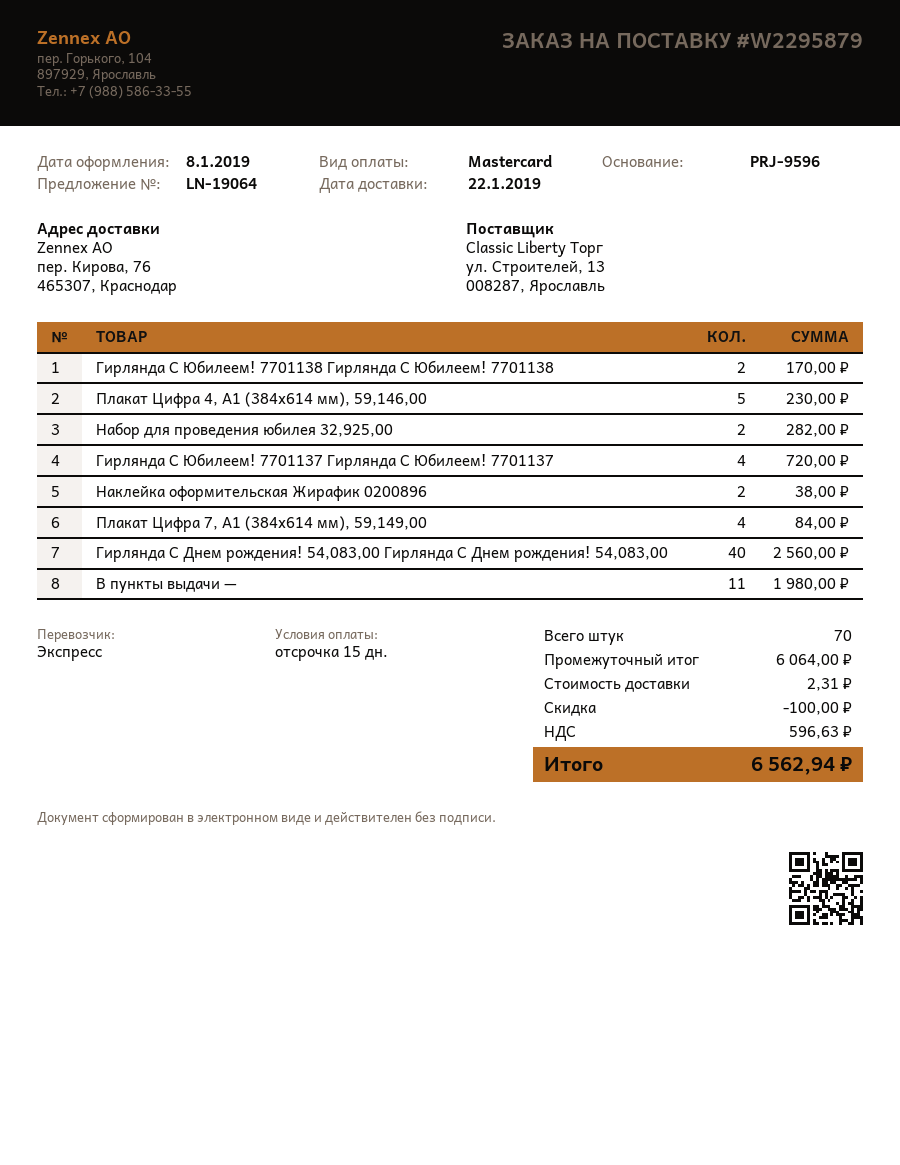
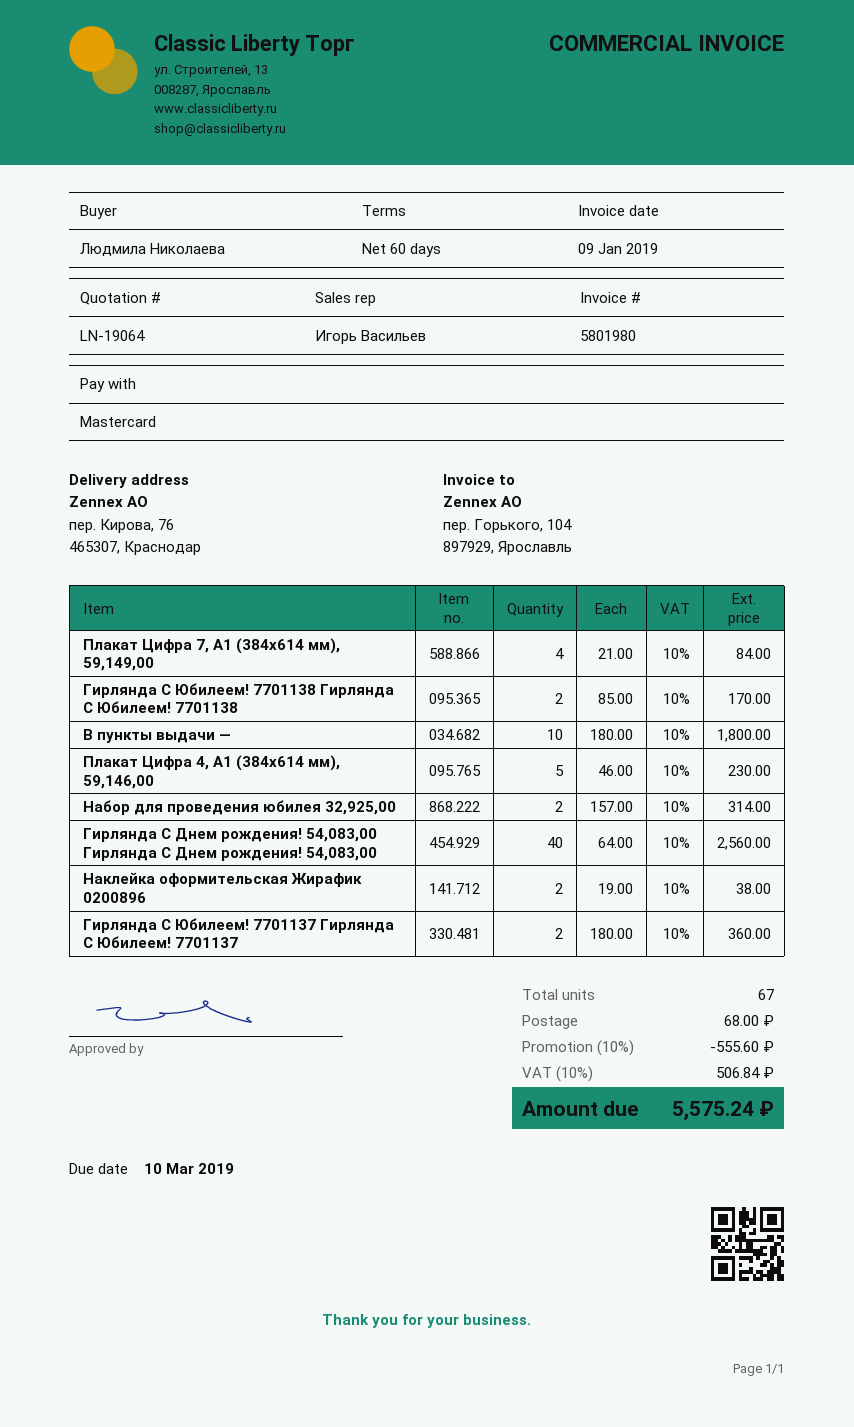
payment terms: 15 days -> 60 days
Набор для проведения юбилея 32,925,00: 2 for 282.00 -> 2 for 314.00
Гирлянда С Юбилеем! 7701137 Гирлянда С Юбилеем! 7701137: 4 for 720.00 -> 2 for 360.00
В пункты выдачи —: 11 for 1980.00 -> 10 for 1800.00
total quantity: 70 -> 67
discount: 100.00 -> 555.60
shipping: 2.31 -> 68.00
tax: 596.63 -> 506.84
total: 6562.94 -> 5575.24

